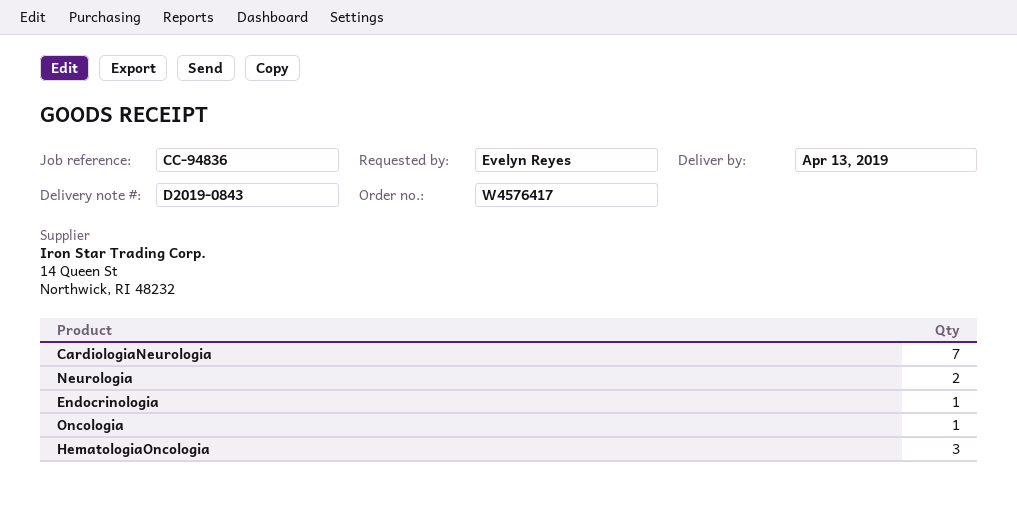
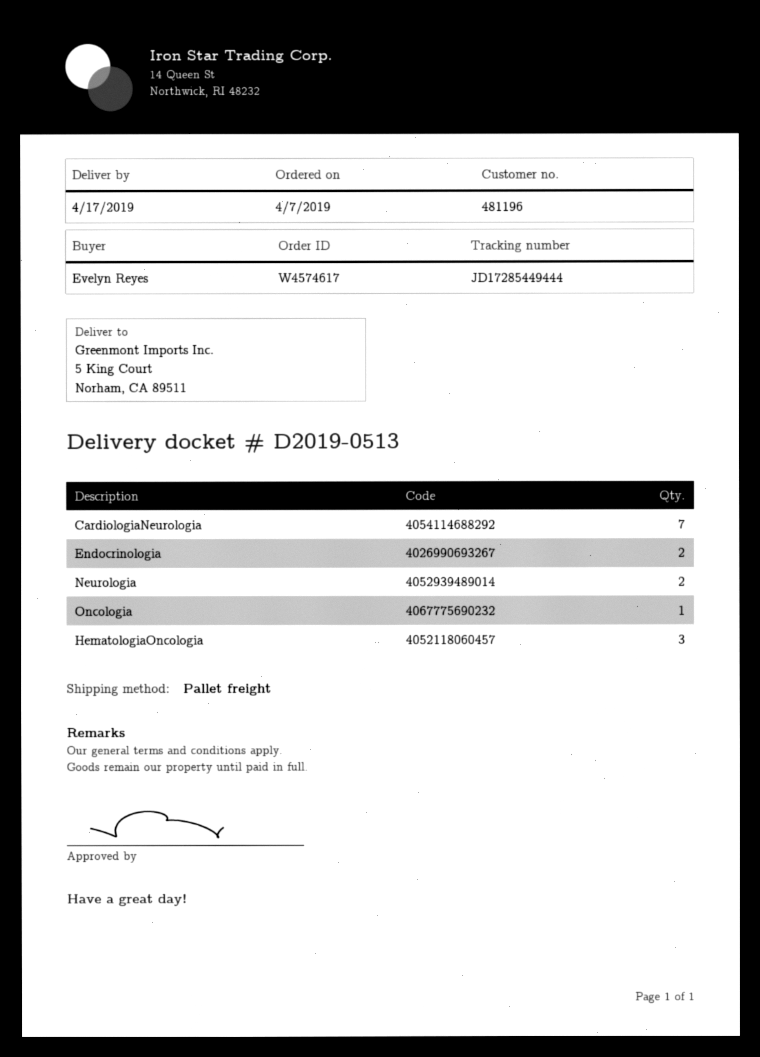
order number: W4576417 -> W4574617
delivery note number: D2019-0843 -> D2019-0513
delivery date: 2019-04-13 -> 2019-04-17
Endocrinologia: 1 -> 2

